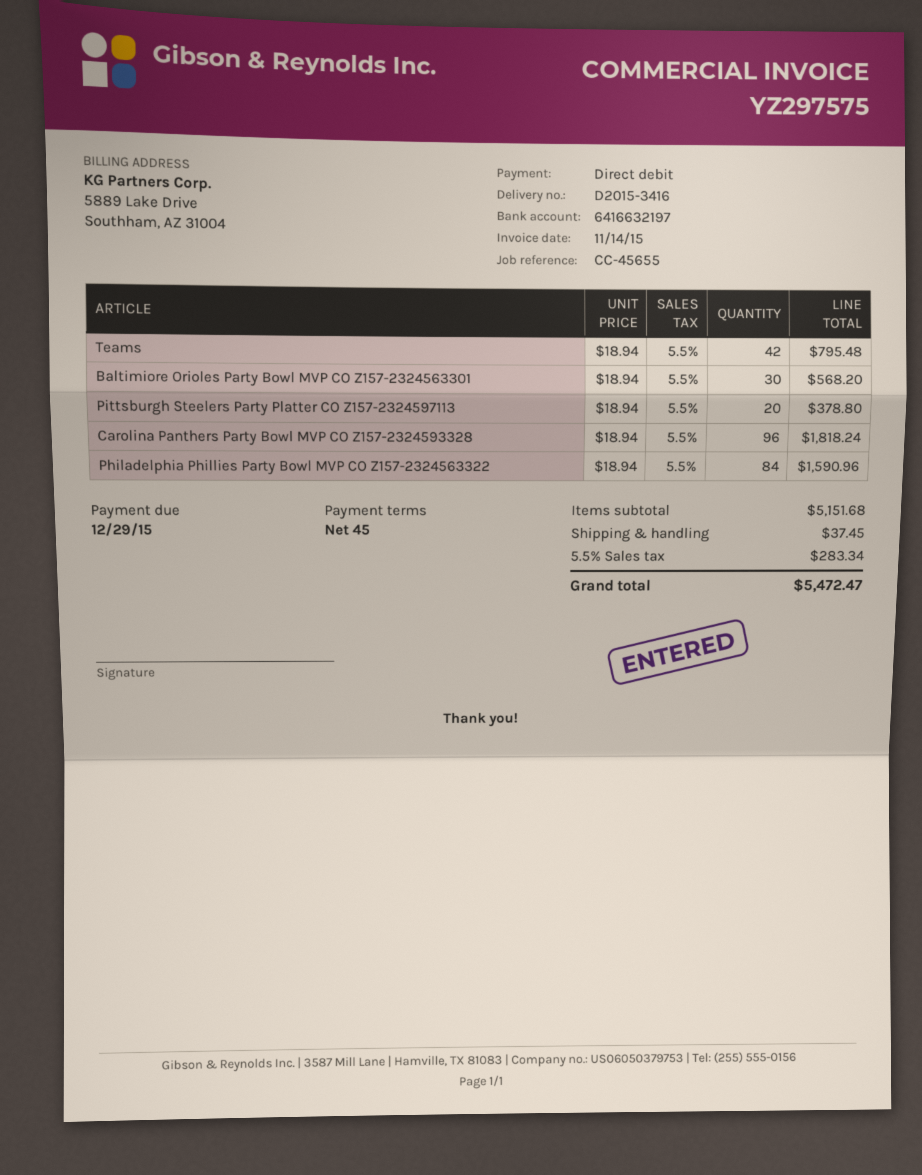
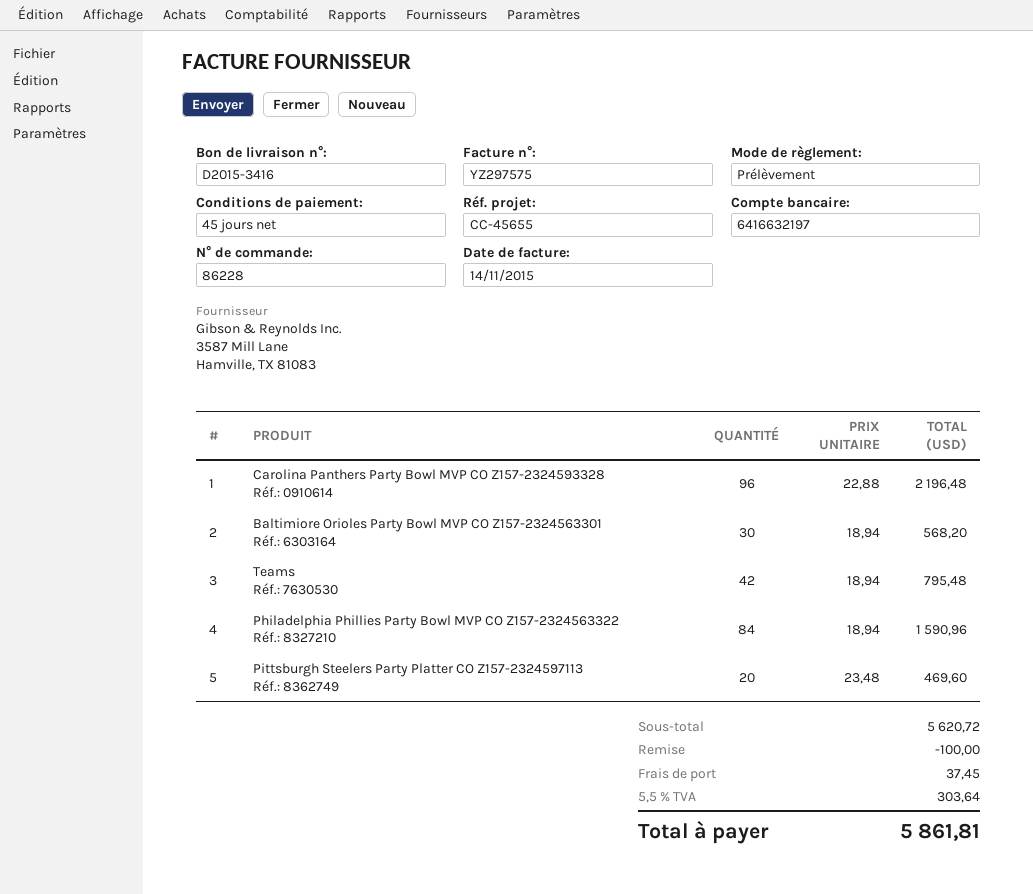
Pittsburgh Steelers Party Platter CO Z157-2324597113: 20 x 18.94 = 378.80 -> 20 x 23.48 = 469.60
Carolina Panthers Party Bowl MVP CO Z157-2324593328: 96 x 18.94 = 1818.24 -> 96 x 22.88 = 2196.48
subtotal: 5151.68 -> 5620.72
discount: none -> 100.00
tax: 5.5% = 283.34 -> 5.5% = 303.64
total: 5472.47 -> 5861.81

